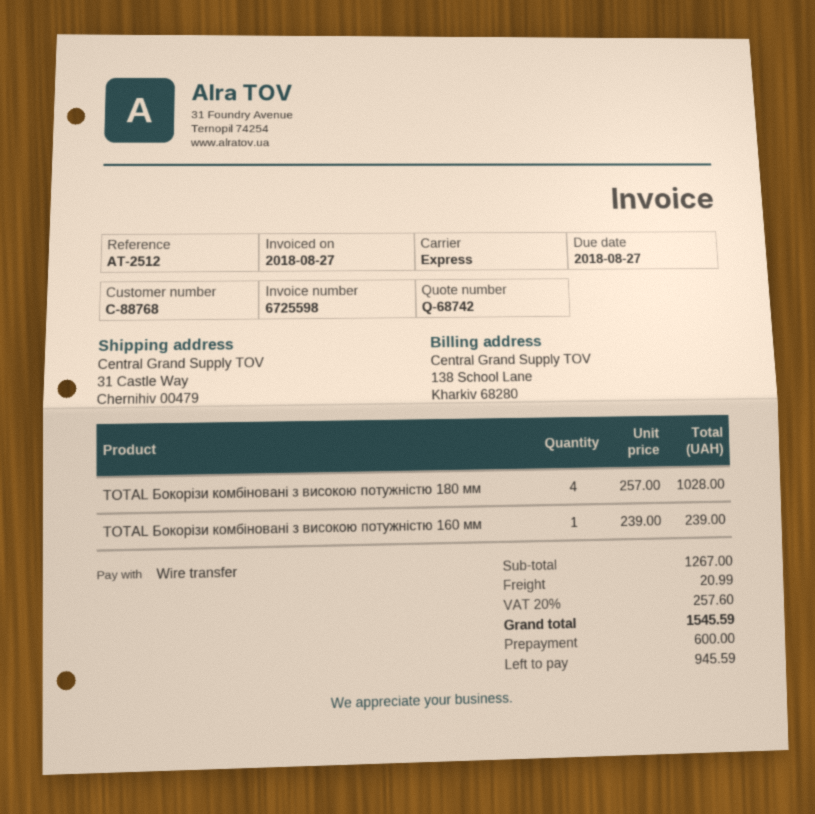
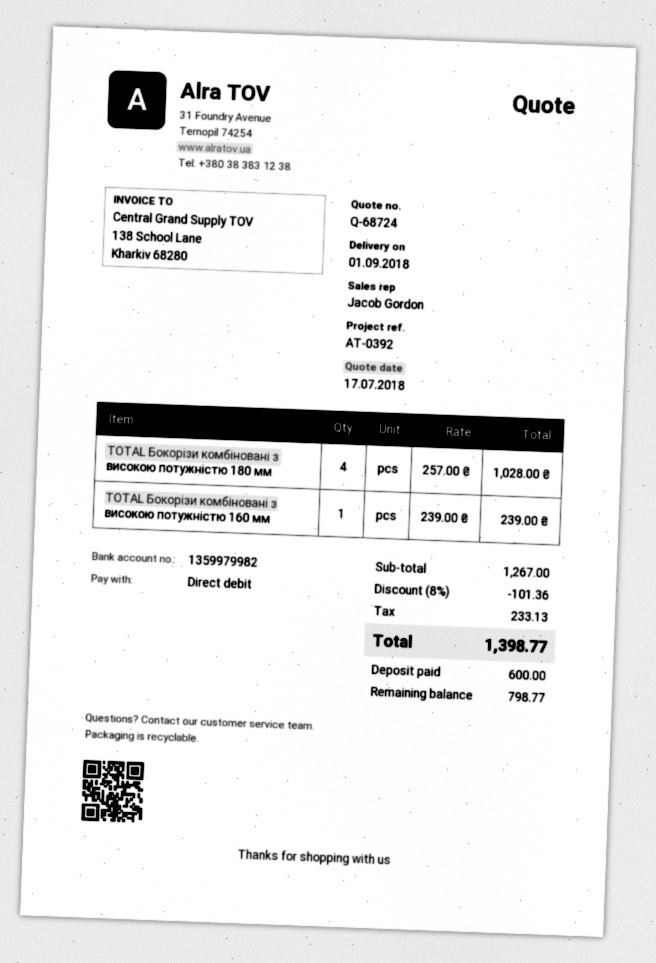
quote number: Q-68742 -> Q-68724
reference: AT-2512 -> AT-0392
payment method: bank transfer -> direct debit
discount: none -> 8% = 101.36
shipping: 20.99 -> none
tax: 257.60 -> 233.13
total: 1545.59 -> 1398.77
balance: 945.59 -> 798.77

